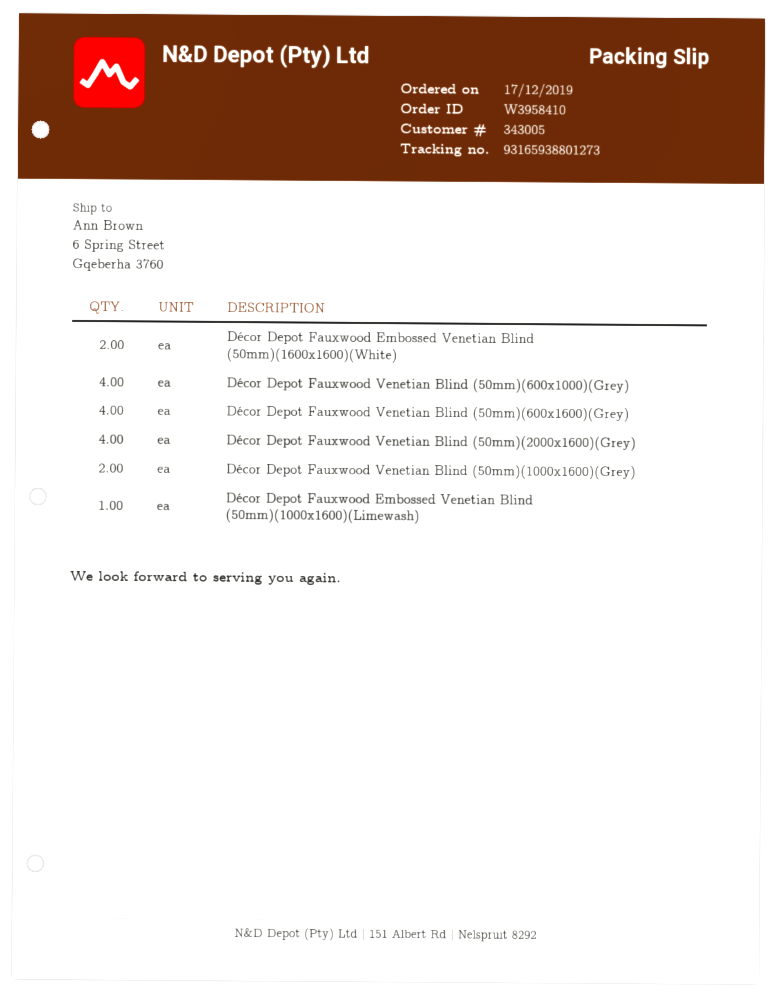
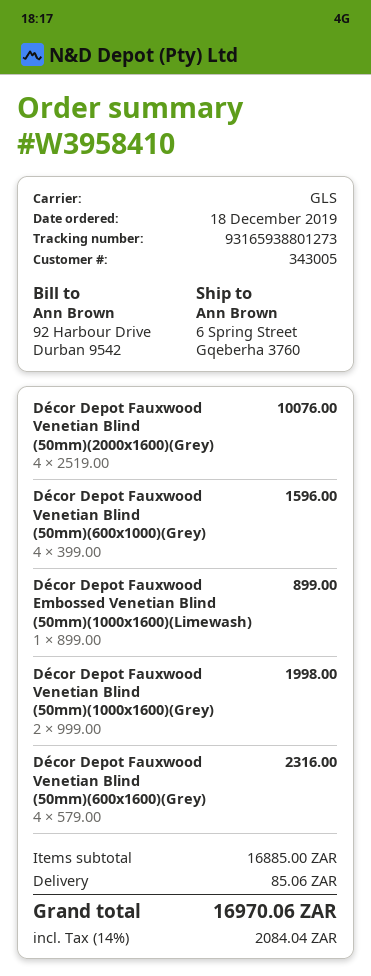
order date: 2019-12-17 -> 2019-12-18
Décor Depot Fauxwood Embossed Venetian Blind (50mm)(1600x1600)(White): 2 -> none

